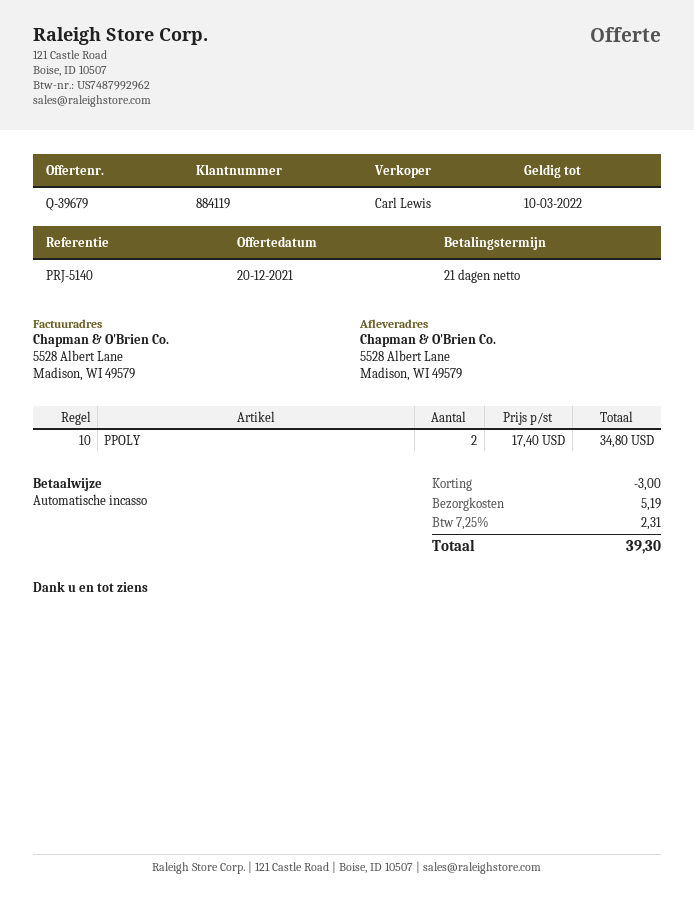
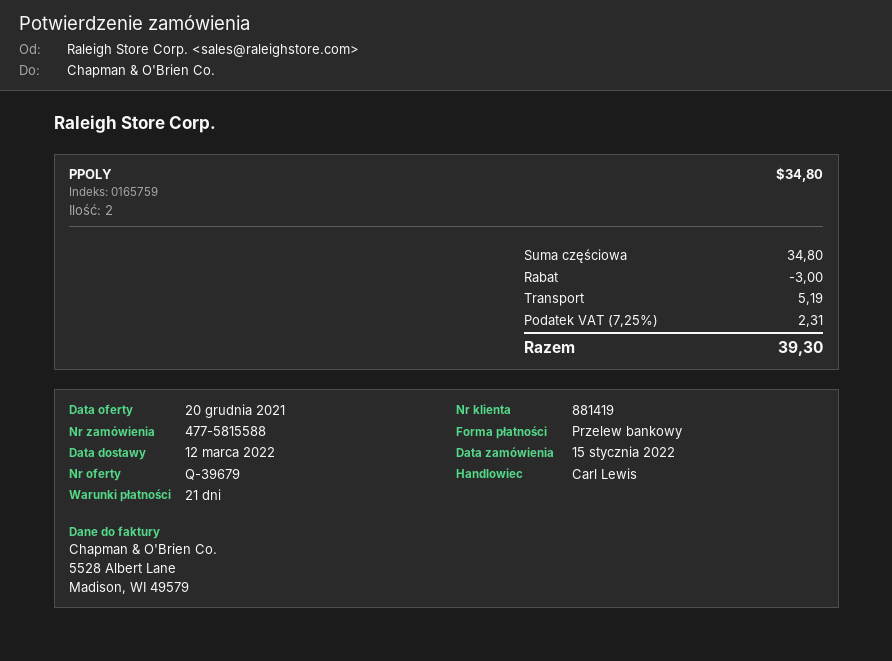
customer number: 884119 -> 881419
payment method: direct debit -> bank transfer

